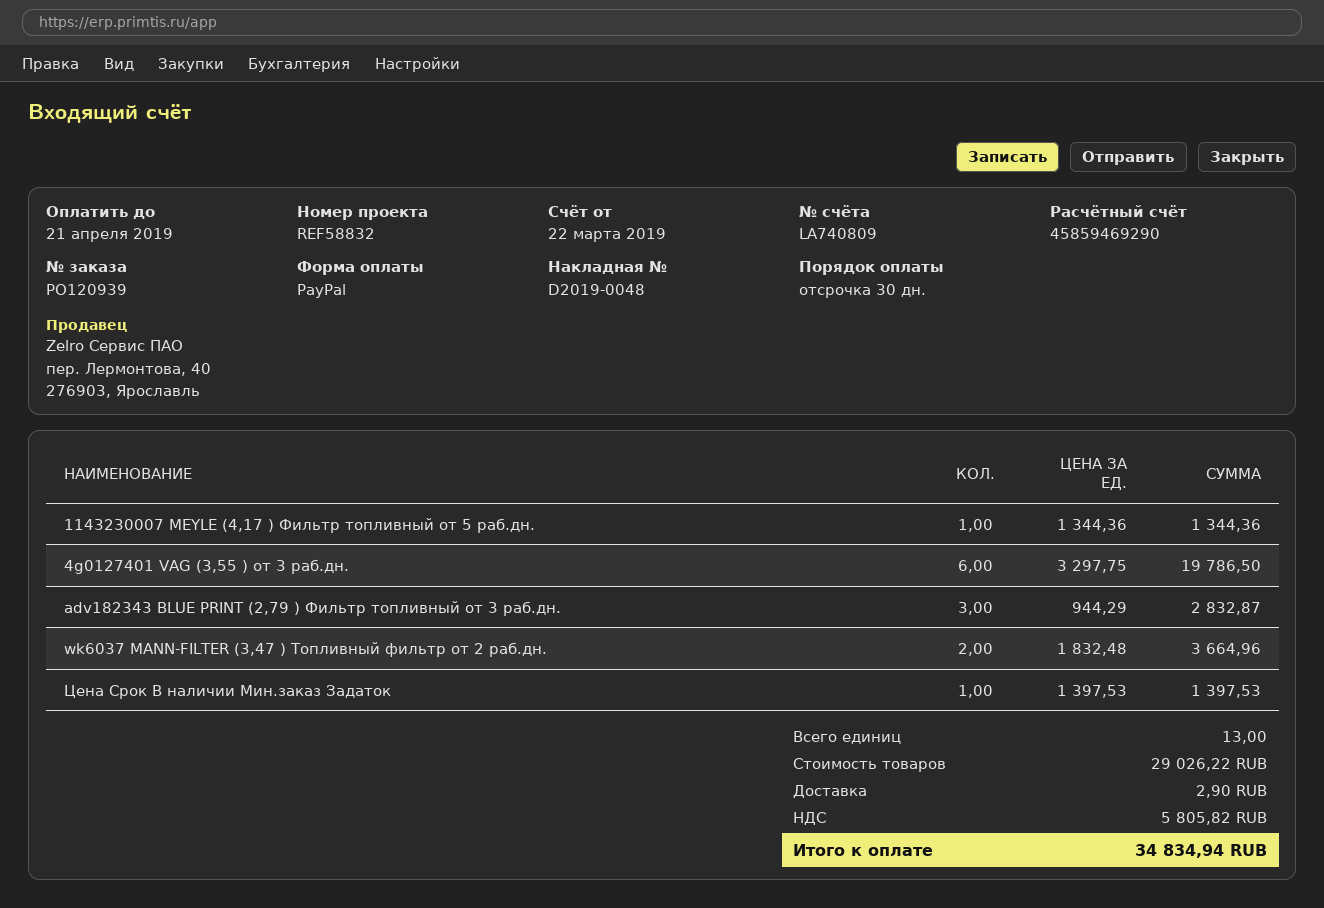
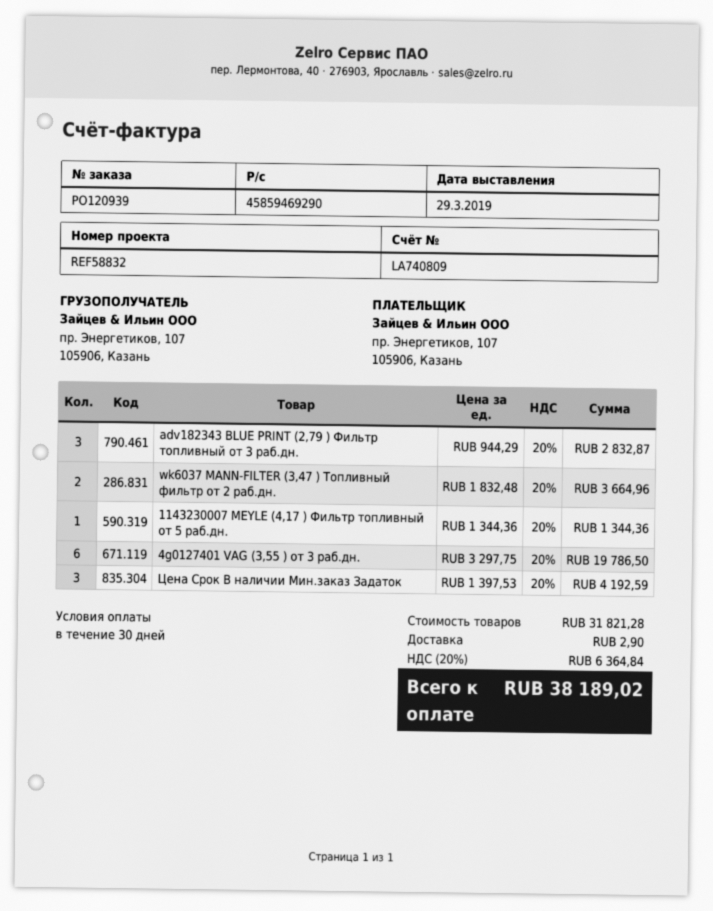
invoice date: 2019-03-22 -> 2019-03-29
Цена Срок В наличии Мин.заказ Задаток: 1 x 1397.53 = 1397.53 -> 3 x 1397.53 = 4192.59
subtotal: 29026.22 -> 31821.28
tax: 5805.82 -> 6364.84
total: 34834.94 -> 38189.02

